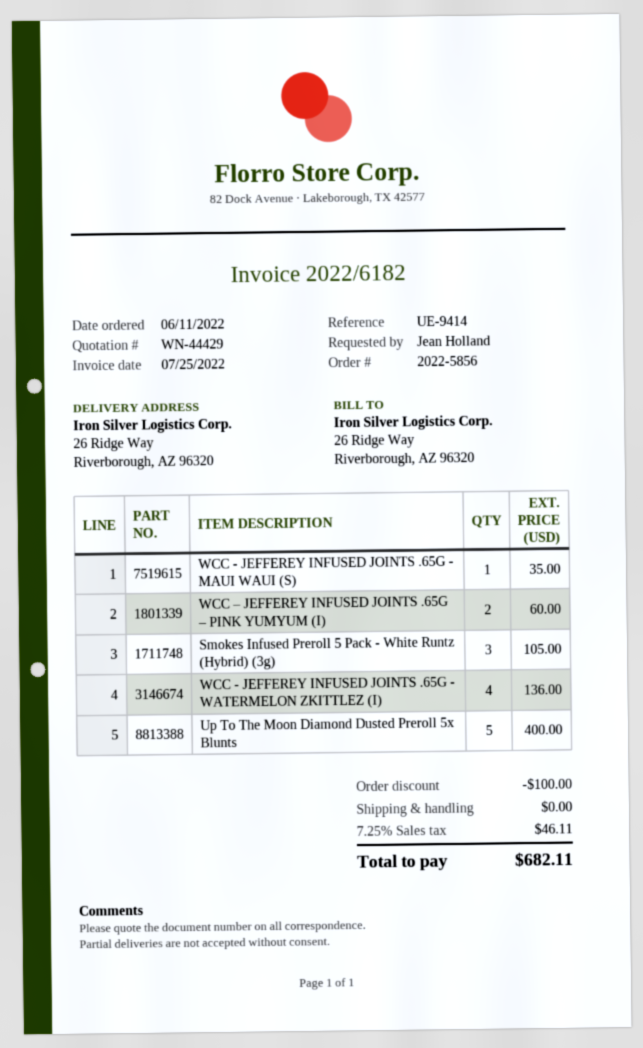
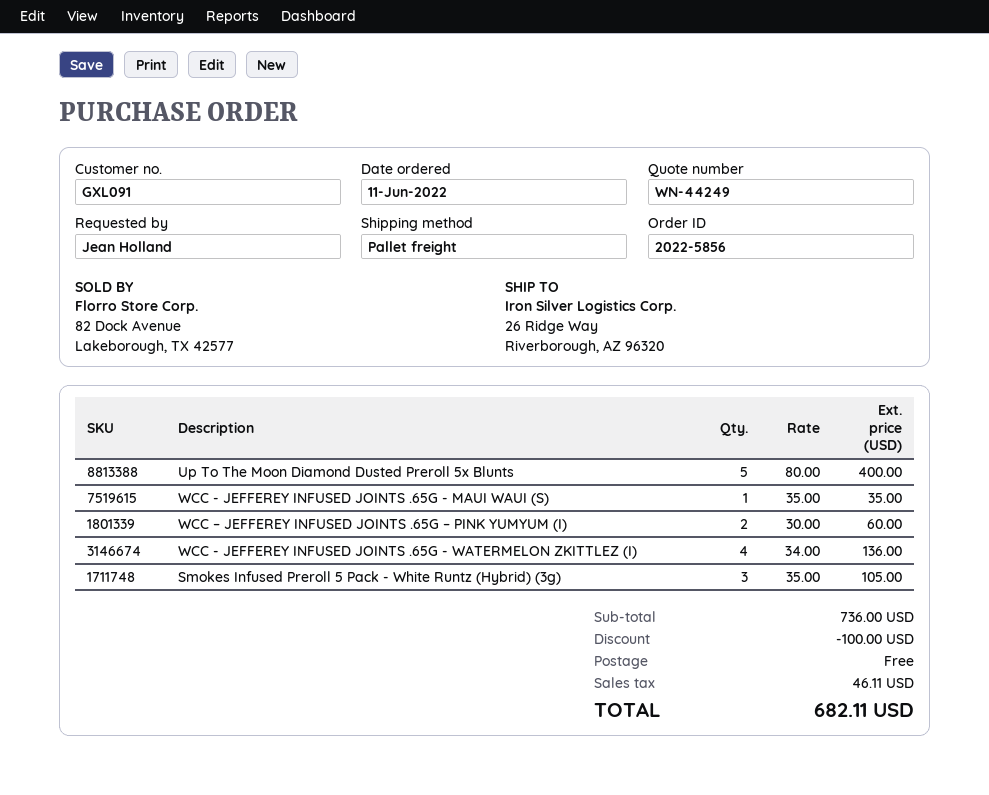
quote number: WN-44429 -> WN-44249

